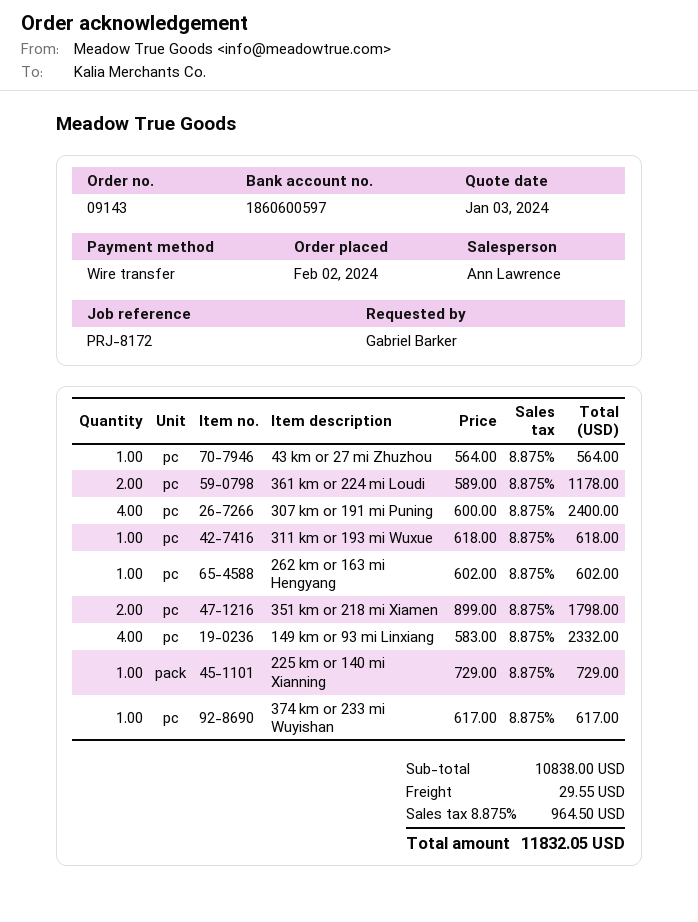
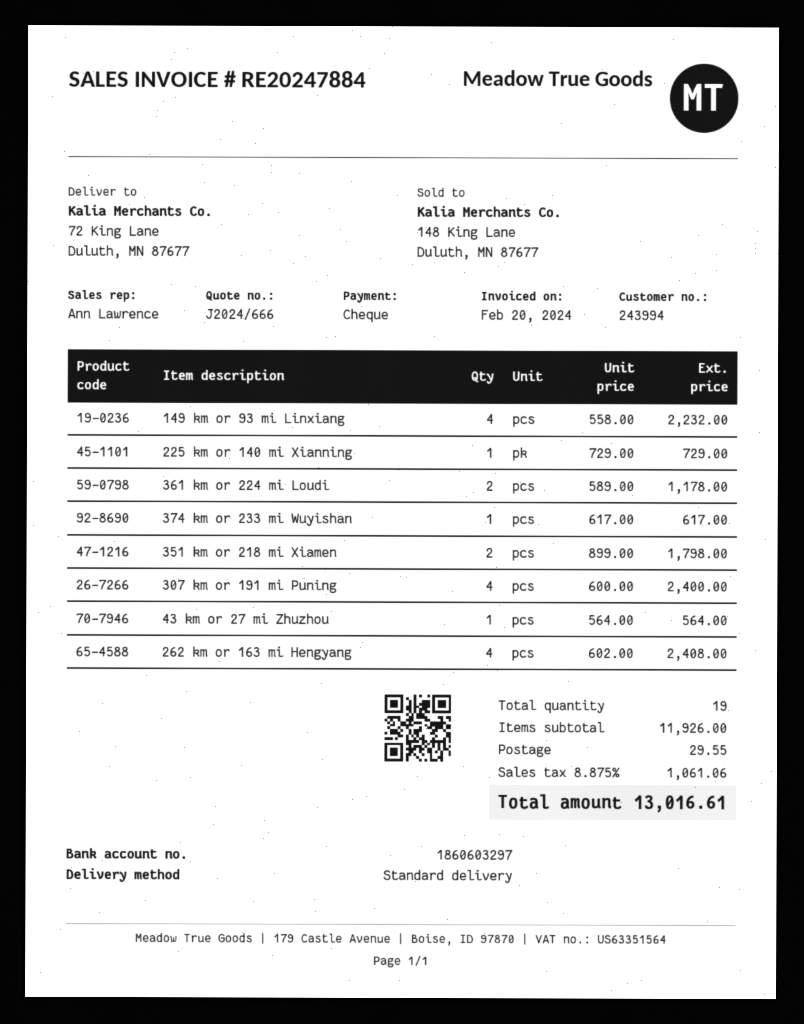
payment method: bank transfer -> cheque
bank account: 1860600597 -> 1860603297
311 km or 193 mi Wuxue: 1 x 618.00 = 618.00 -> none
262 km or 163 mi Hengyang: 1 x 602.00 = 602.00 -> 4 x 602.00 = 2408.00
149 km or 93 mi Linxiang: 4 x 583.00 = 2332.00 -> 4 x 558.00 = 2232.00
subtotal: 10838.00 -> 11926.00
tax: 8.875% = 964.50 -> 8.875% = 1061.06
total: 11832.05 -> 13016.61

